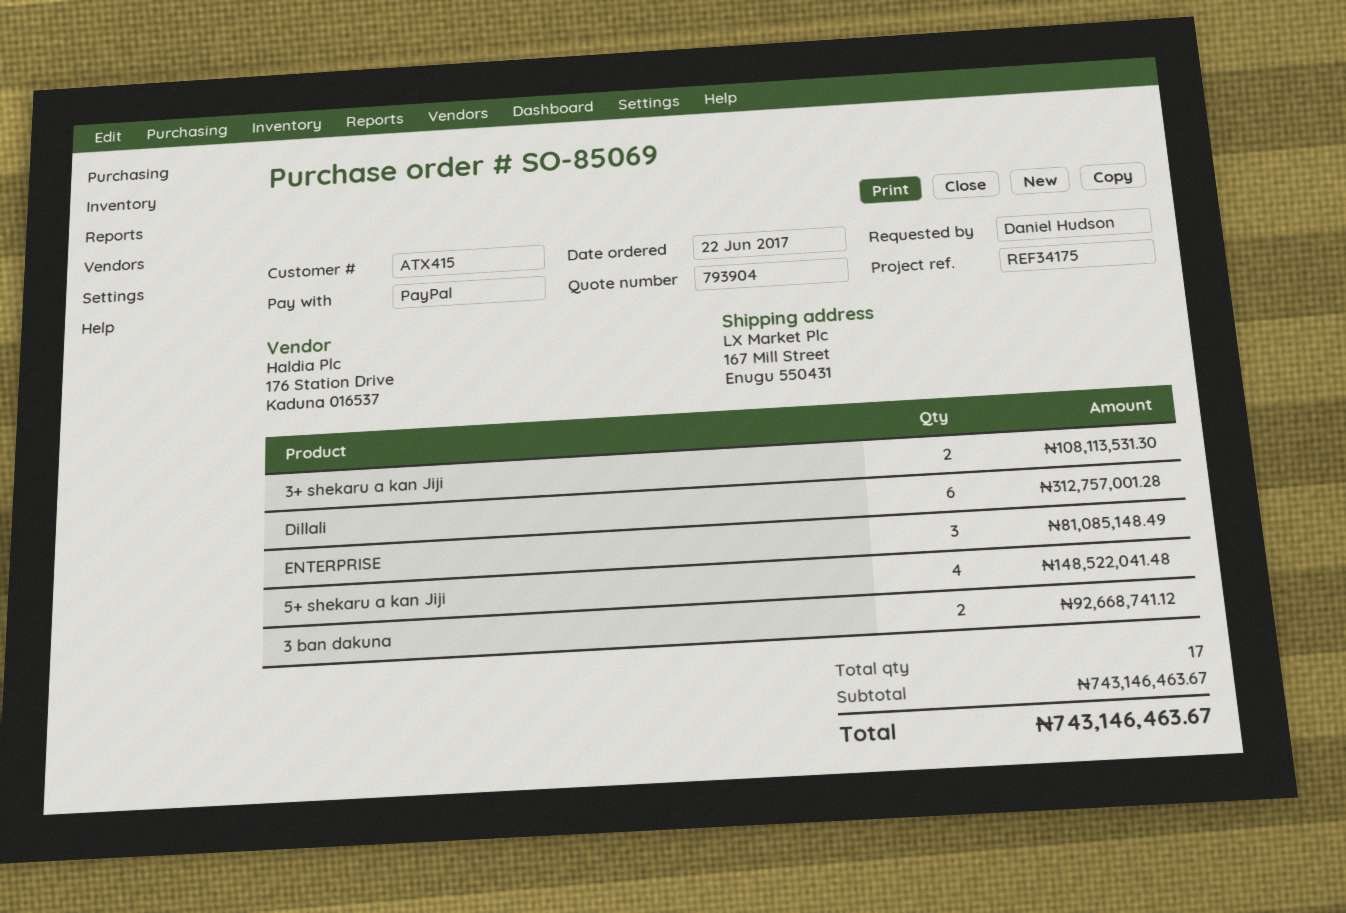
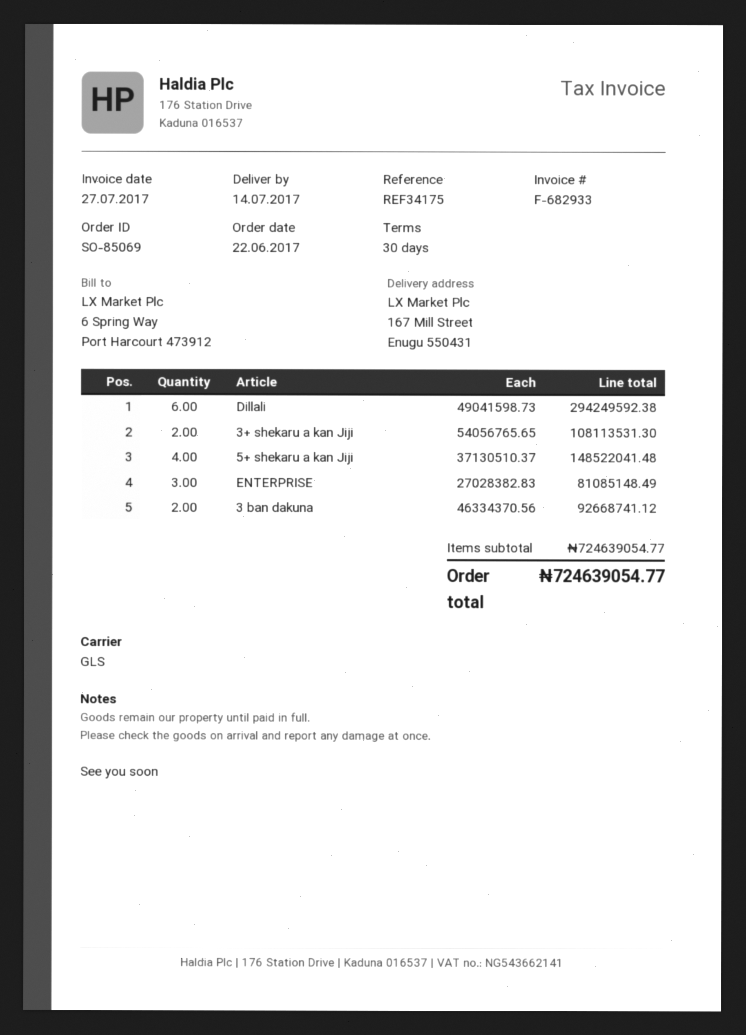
Dillali: 6 for 312757001.28 -> 6 for 294249592.38
subtotal: 743146463.67 -> 724639054.77
total: 743146463.67 -> 724639054.77

